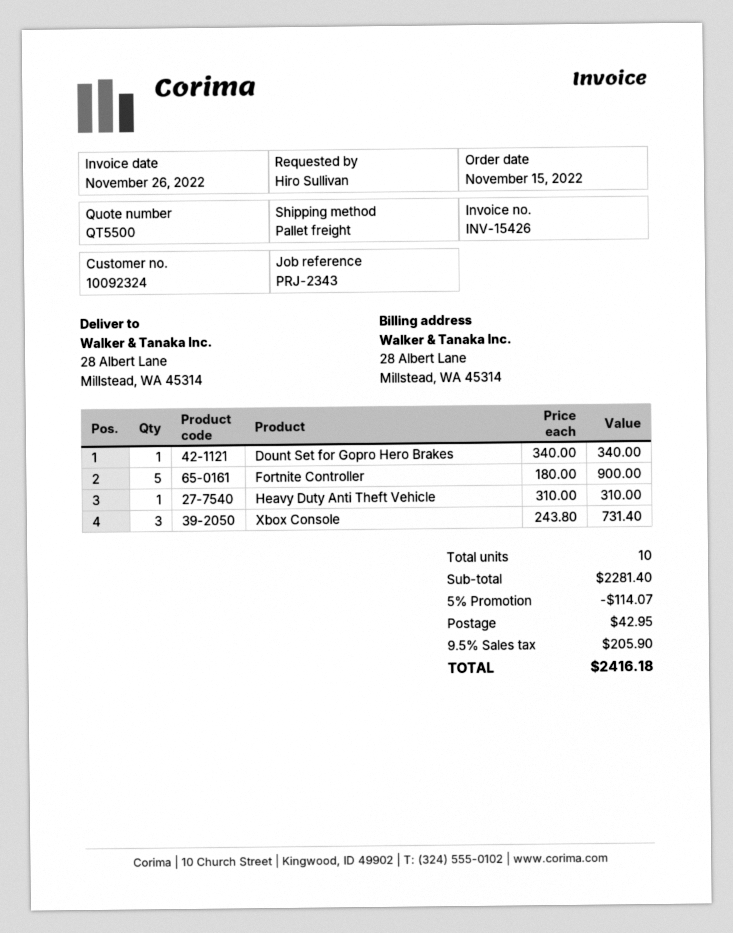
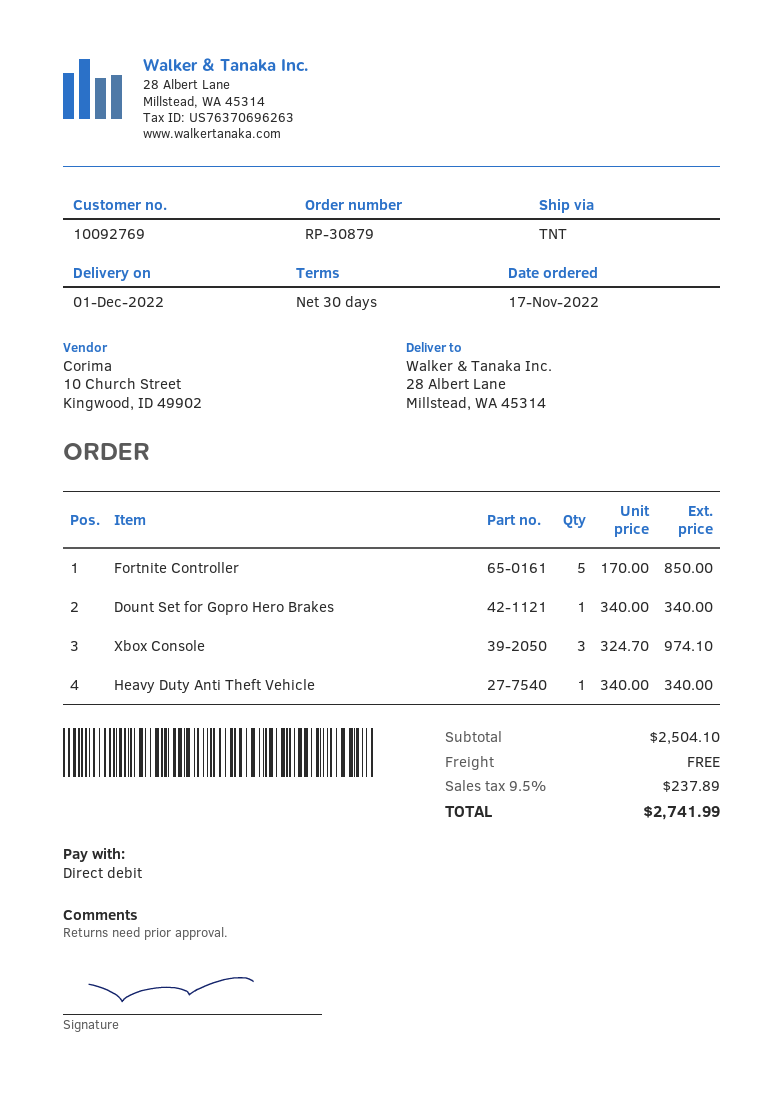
order date: 2022-11-15 -> 2022-11-17
customer number: 10092324 -> 10092769
shipping method: pallet freight -> TNT
Fortnite Controller: 5 x 180.00 = 900.00 -> 5 x 170.00 = 850.00
Heavy Duty Anti Theft Vehicle: 1 x 310.00 = 310.00 -> 1 x 340.00 = 340.00
Xbox Console: 3 x 243.80 = 731.40 -> 3 x 324.70 = 974.10
subtotal: 2281.40 -> 2504.10
discount: 5% = 114.07 -> none
shipping: 42.95 -> 0.00
tax: 9.5% = 205.90 -> 9.5% = 237.89
total: 2416.18 -> 2741.99

